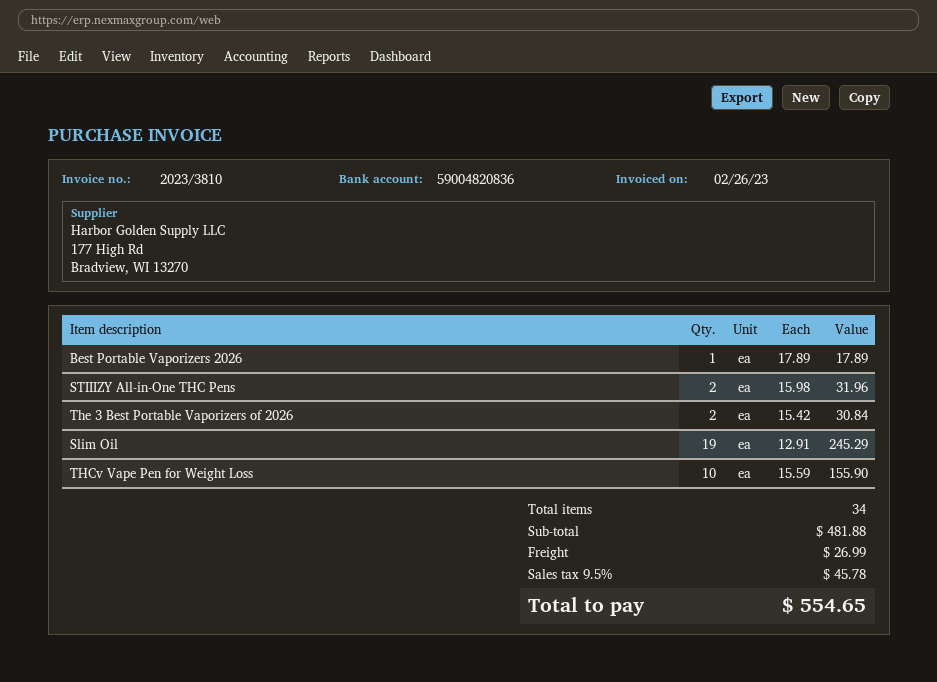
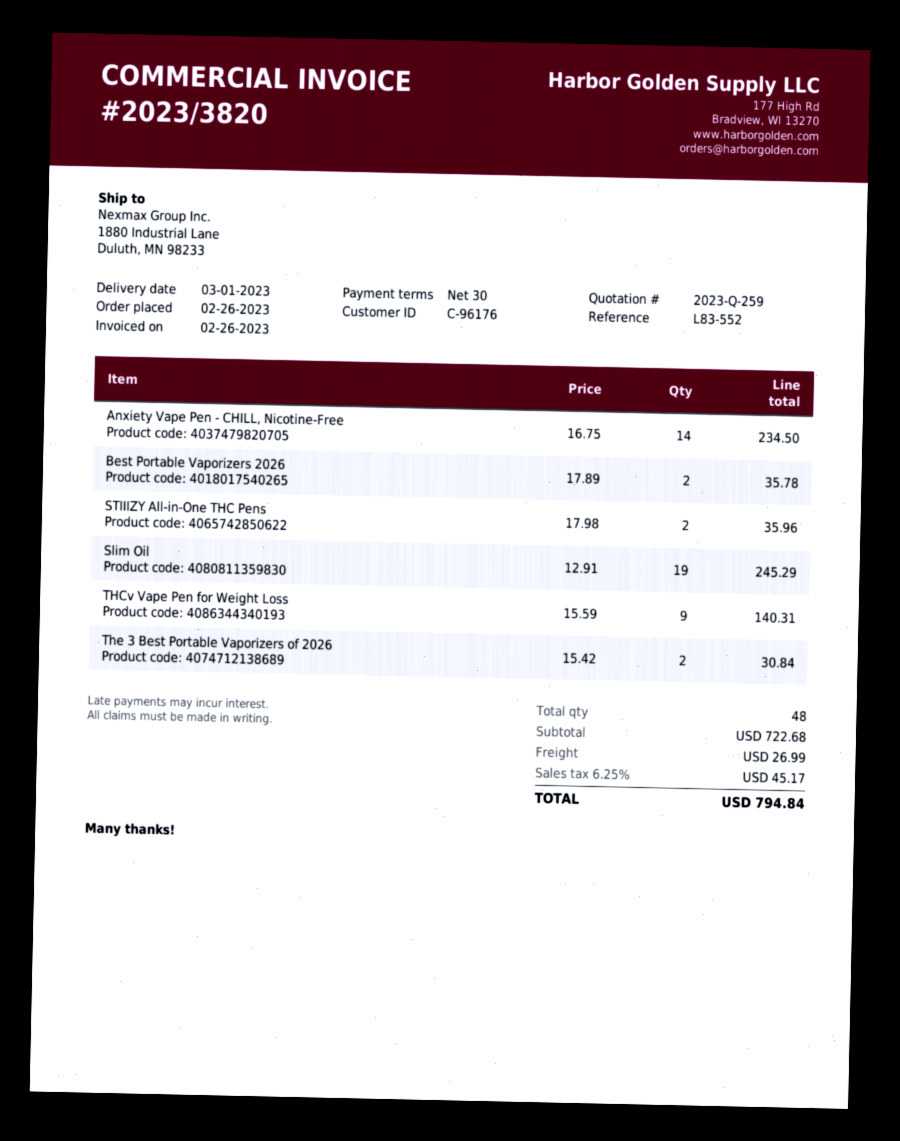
invoice number: 2023/3810 -> 2023/3820
Best Portable Vaporizers 2026: 1 x 17.89 = 17.89 -> 2 x 17.89 = 35.78
STIIIZY All-in-One THC Pens: 2 x 15.98 = 31.96 -> 2 x 17.98 = 35.96
THCv Vape Pen for Weight Loss: 10 x 15.59 = 155.90 -> 9 x 15.59 = 140.31
Anxiety Vape Pen - CHILL, Nicotine-Free: none -> 14 x 16.75 = 234.50
total quantity: 34 -> 48
subtotal: 481.88 -> 722.68
tax: 9.5% = 45.78 -> 6.25% = 45.17
total: 554.65 -> 794.84

